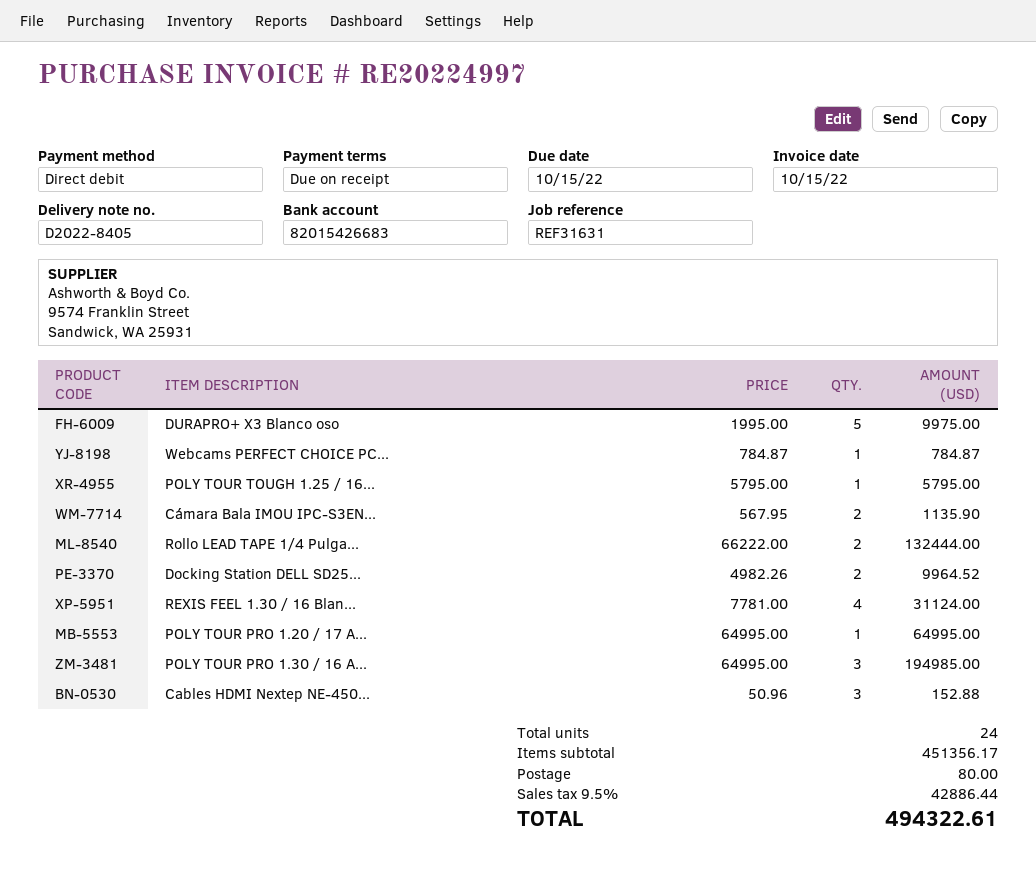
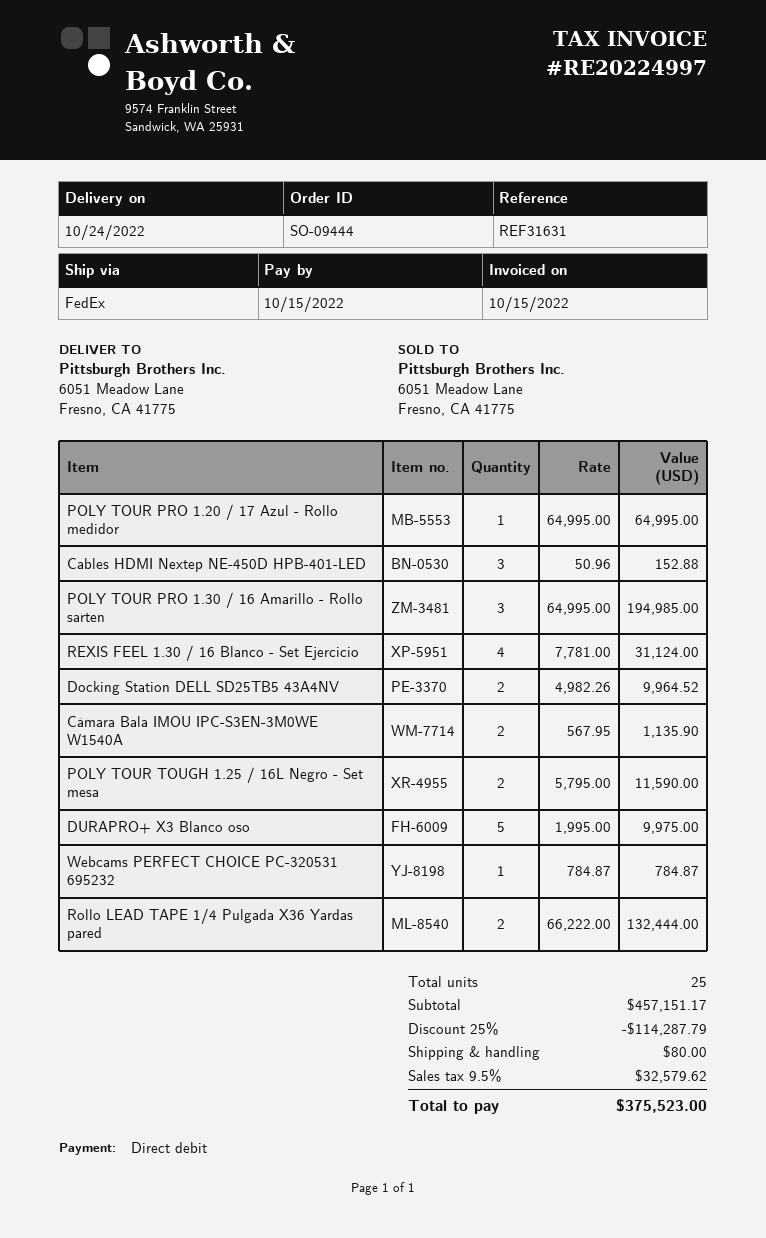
POLY TOUR TOUGH 1.25 / 16...: 1 x 5795.00 = 5795.00 -> 2 x 5795.00 = 11590.00
total quantity: 24 -> 25
subtotal: 451356.17 -> 457151.17
discount: none -> 25% = 114287.79
tax: 9.5% = 42886.44 -> 9.5% = 32579.62
total: 494322.61 -> 375523.00

